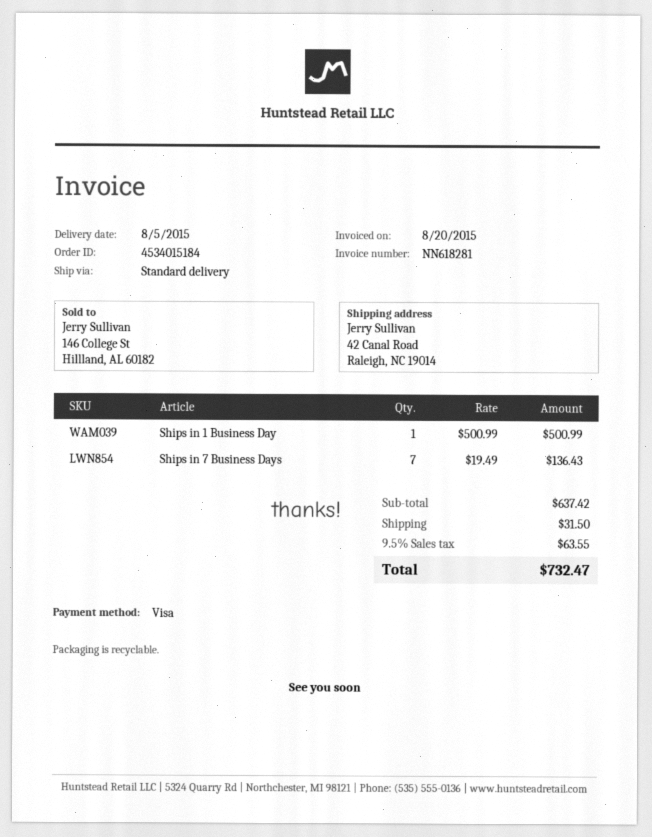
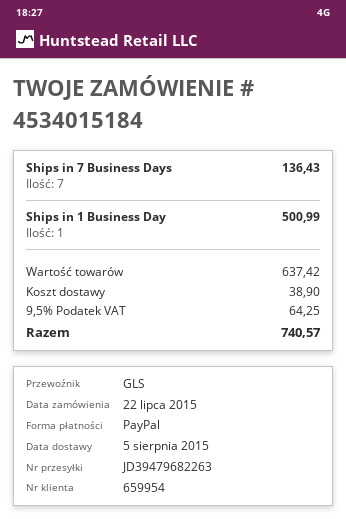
payment method: Visa -> PayPal
shipping method: standard -> GLS
shipping: 31.50 -> 38.90
tax: 9.5% = 63.55 -> 9.5% = 64.25
total: 732.47 -> 740.57

